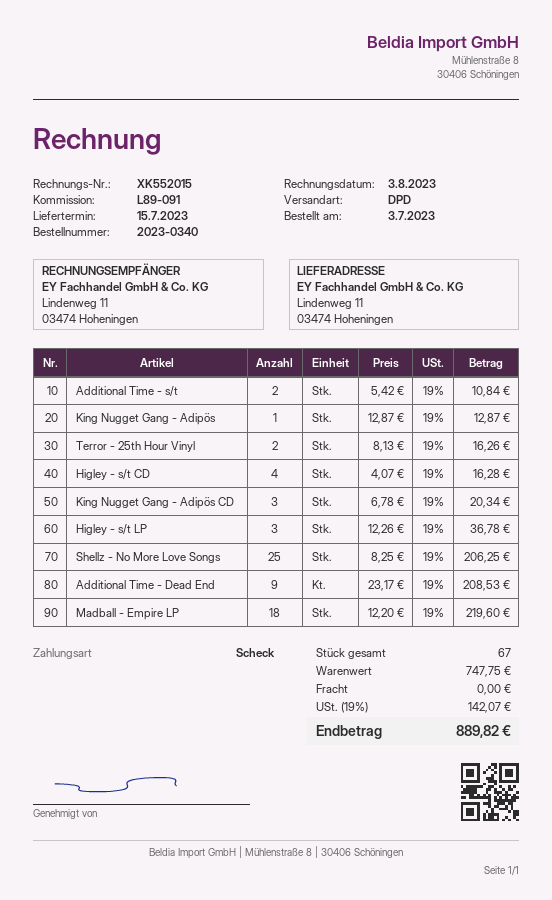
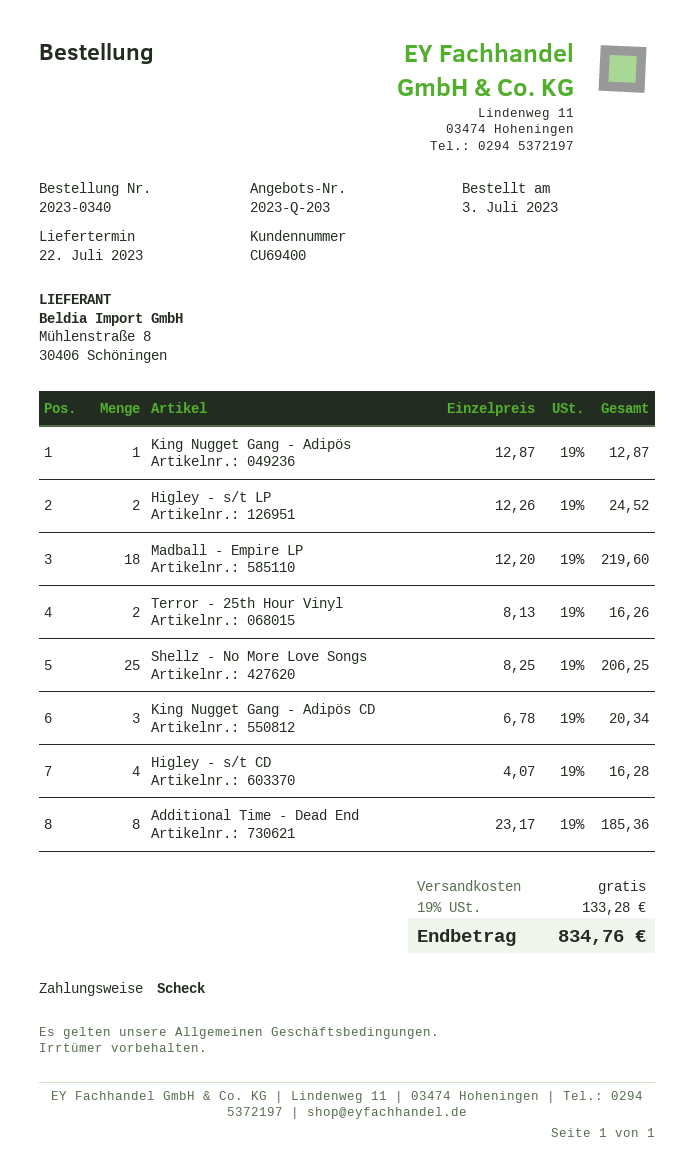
delivery date: 2023-07-15 -> 2023-07-22
Additional Time - s/t: 2 x 5.42 = 10.84 -> none
Higley - s/t LP: 3 x 12.26 = 36.78 -> 2 x 12.26 = 24.52
Additional Time - Dead End: 9 x 23.17 = 208.53 -> 8 x 23.17 = 185.36
tax: 19% = 142.07 -> 19% = 133.28
total: 889.82 -> 834.76

